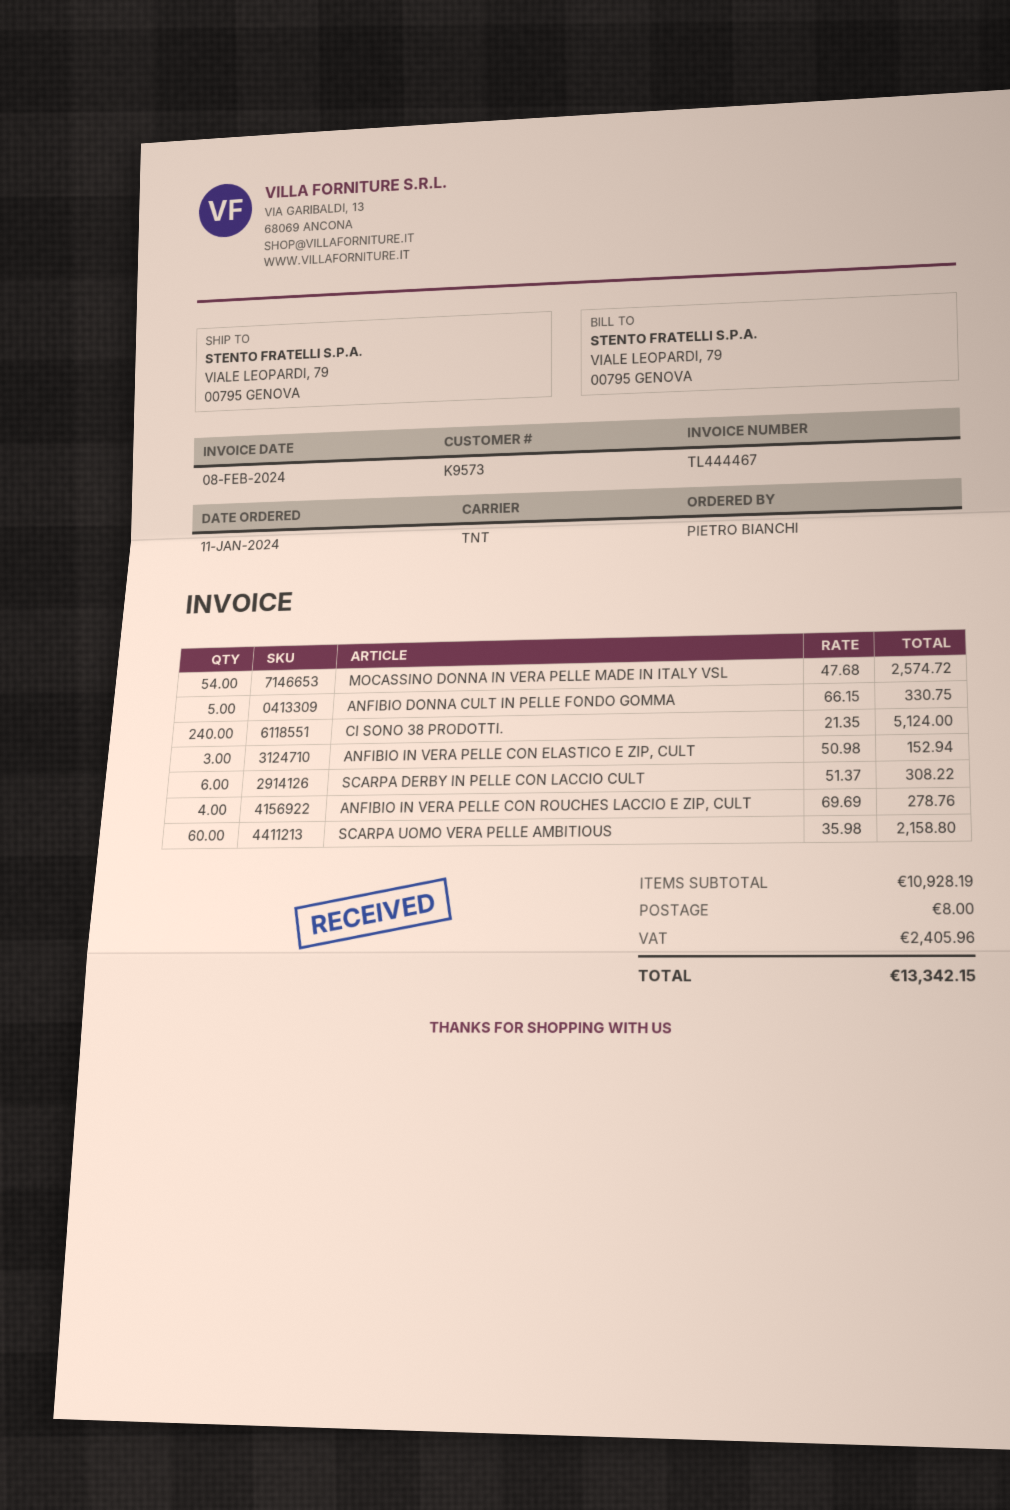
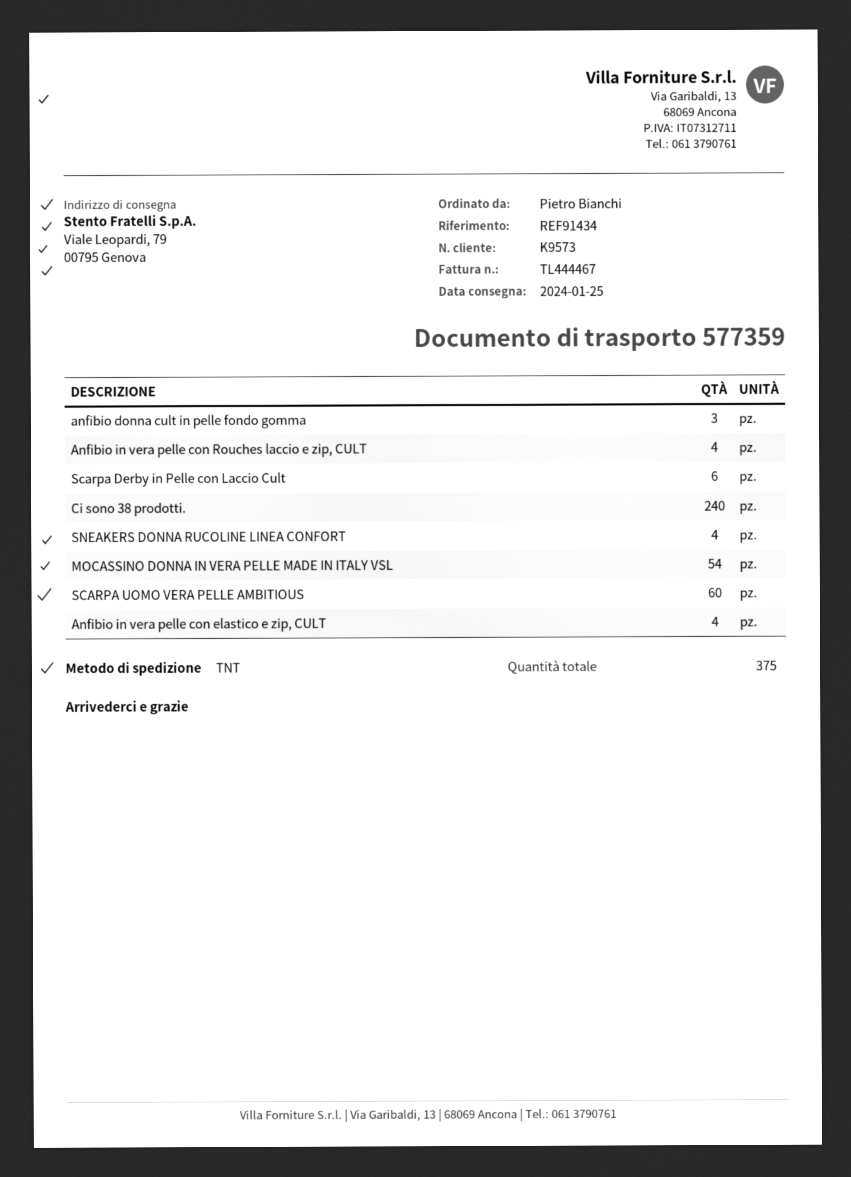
ANFIBIO DONNA CULT IN PELLE FONDO GOMMA: 5 -> 3
ANFIBIO IN VERA PELLE CON ELASTICO E ZIP, CULT: 3 -> 4
SNEAKERS DONNA RUCOLINE LINEA CONFORT: none -> 4

